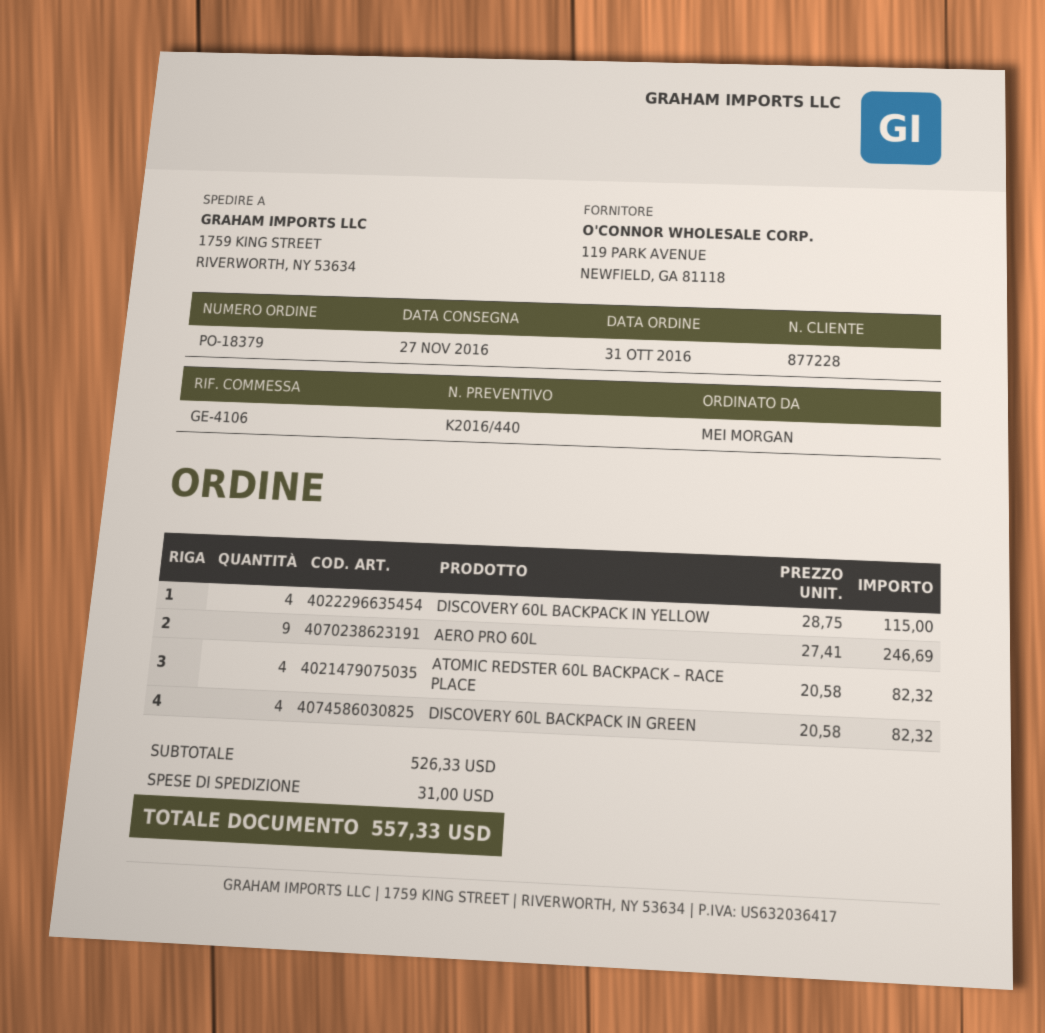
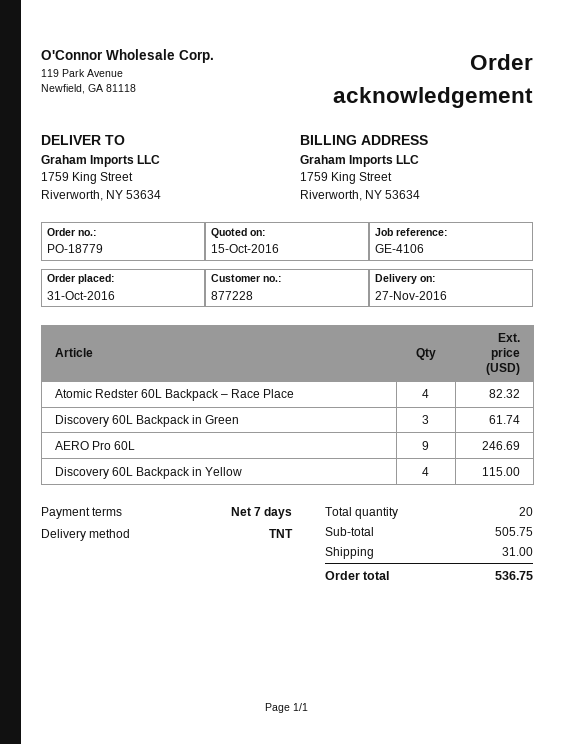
order number: PO-18379 -> PO-18779
DISCOVERY 60L BACKPACK IN GREEN: 4 for 82.32 -> 3 for 61.74
subtotal: 526.33 -> 505.75
total: 557.33 -> 536.75

